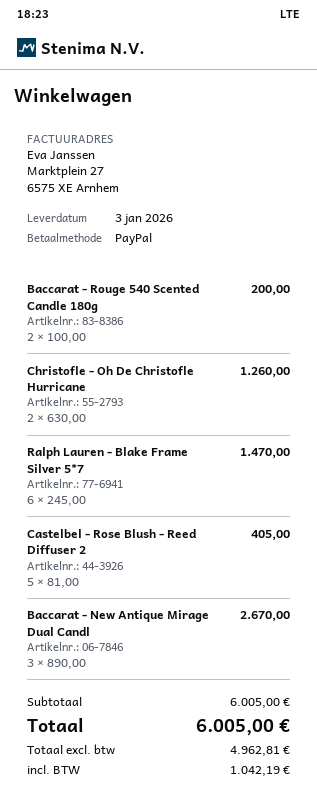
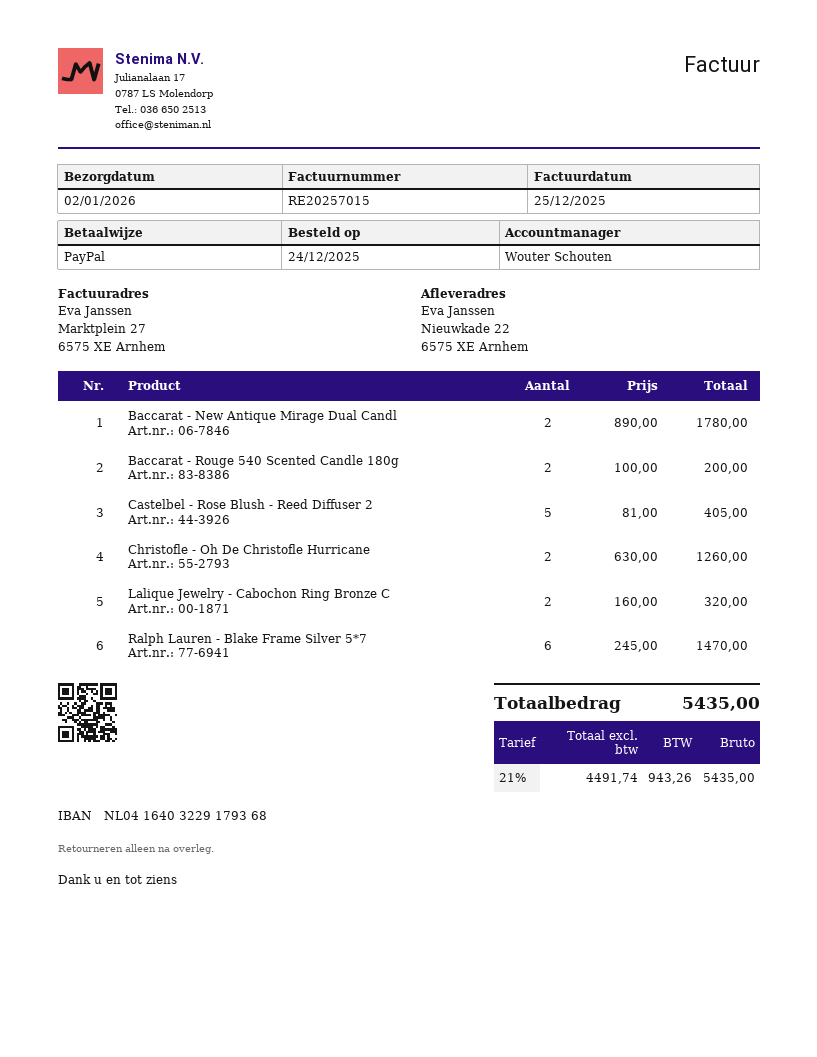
delivery date: 2026-01-03 -> 2026-01-02
Baccarat - New Antique Mirage Dual Candl: 3 x 890.00 = 2670.00 -> 2 x 890.00 = 1780.00
Lalique Jewelry - Cabochon Ring Bronze C: none -> 2 x 160.00 = 320.00
net: 4962.81 -> 4491.74
tax: 1042.19 -> 943.26
total: 6005.00 -> 5435.00

